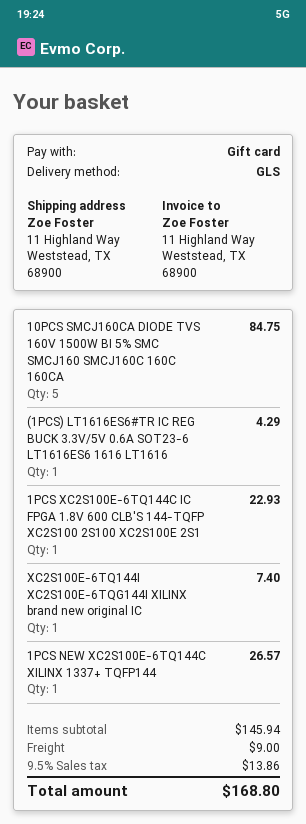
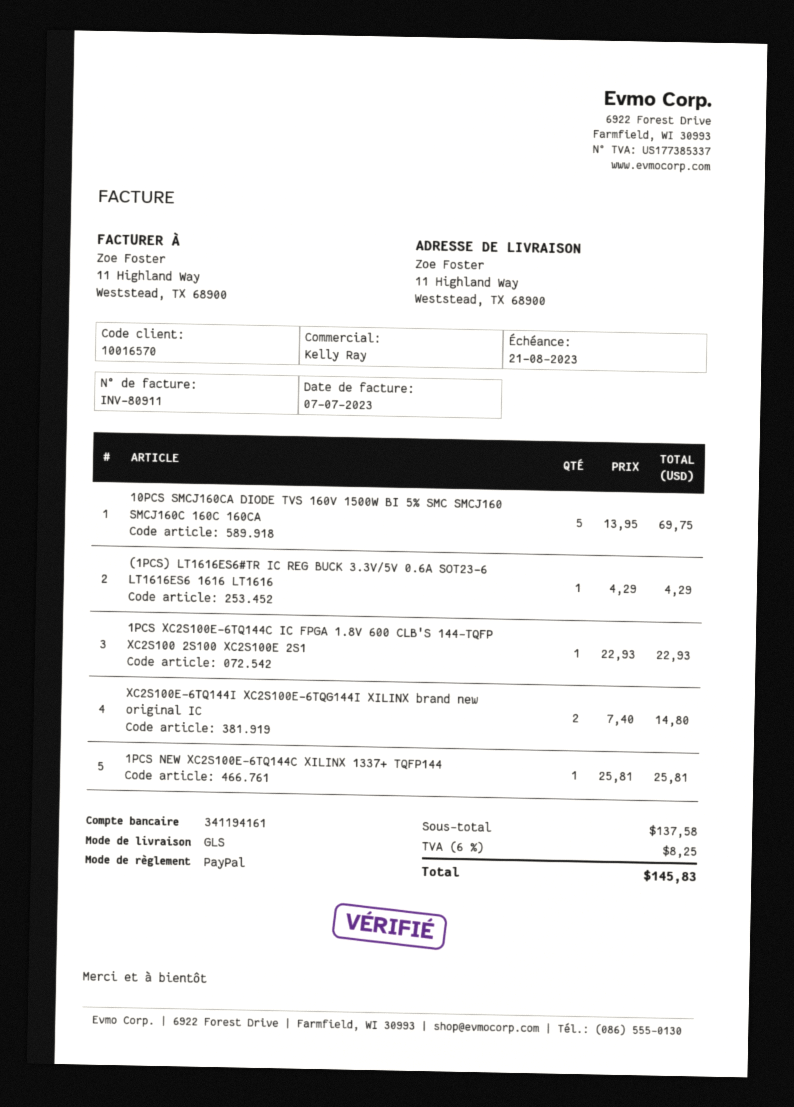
payment method: gift card -> PayPal
10PCS SMCJ160CA DIODE TVS 160V 1500W BI 5% SMC SMCJ160 SMCJ160C 160C 160CA: 5 for 84.75 -> 5 for 69.75
XC2S100E-6TQ144I XC2S100E-6TQG144I XILINX brand new original IC: 1 for 7.40 -> 2 for 14.80
1PCS NEW XC2S100E-6TQ144C XILINX 1337+ TQFP144: 1 for 26.57 -> 1 for 25.81
subtotal: 145.94 -> 137.58
shipping: 9.00 -> none
tax: 9.5% = 13.86 -> 6% = 8.25
total: 168.80 -> 145.83

